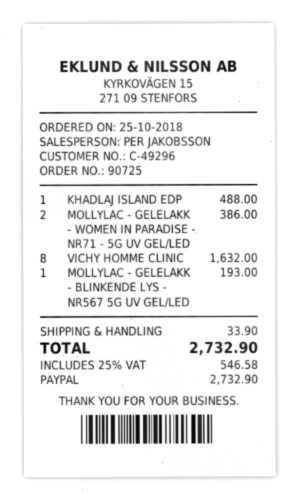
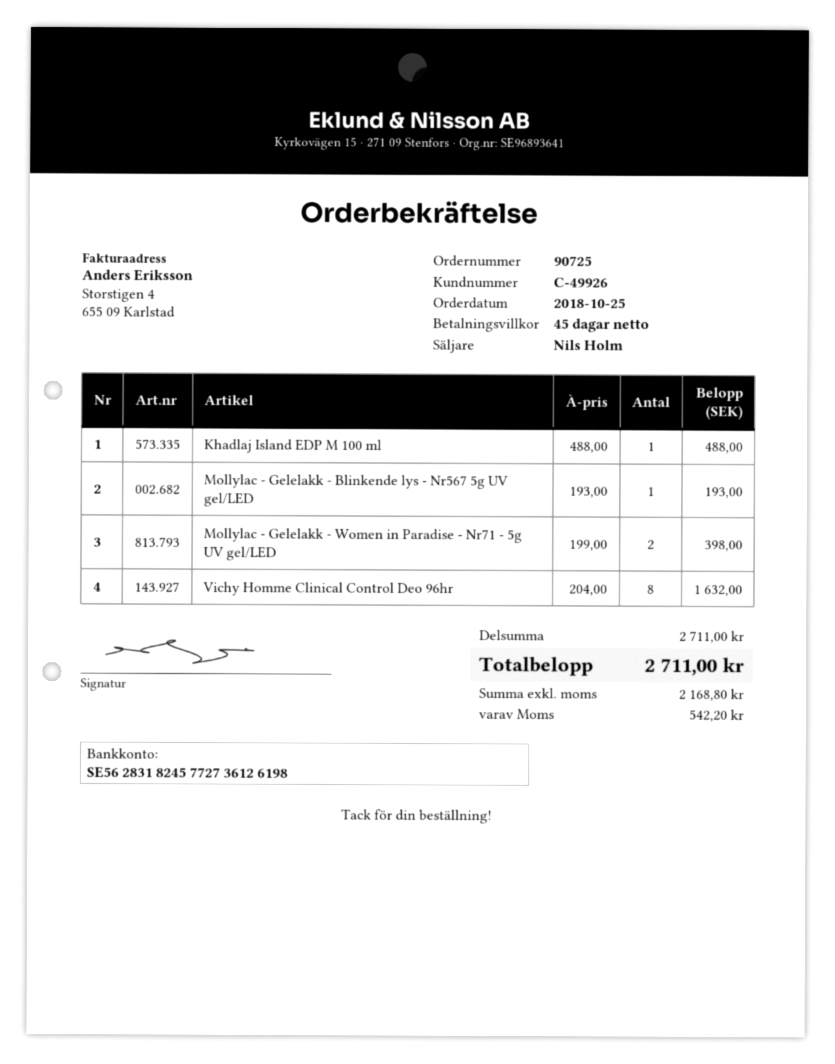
customer number: C-49296 -> C-49926
sales rep: PER JAKOBSSON -> Nils Holm
MOLLYLAC - GELELAKK - WOMEN IN PARADISE - NR71 - 5G UV GEL/LED: 2 for 386.00 -> 2 for 398.00
shipping: 33.90 -> none
tax: 546.58 -> 542.20
total: 2732.90 -> 2711.00

